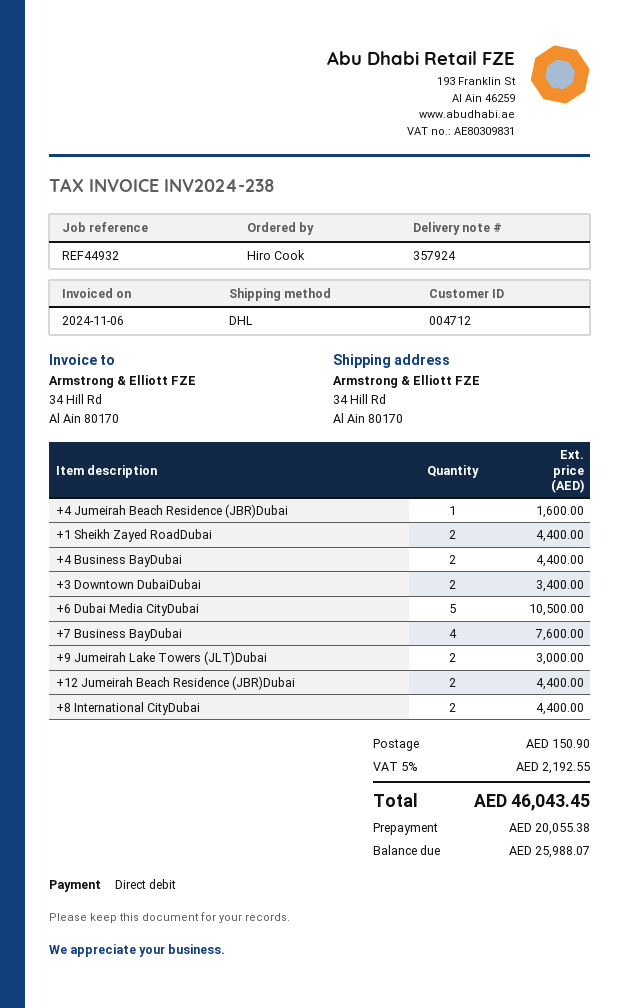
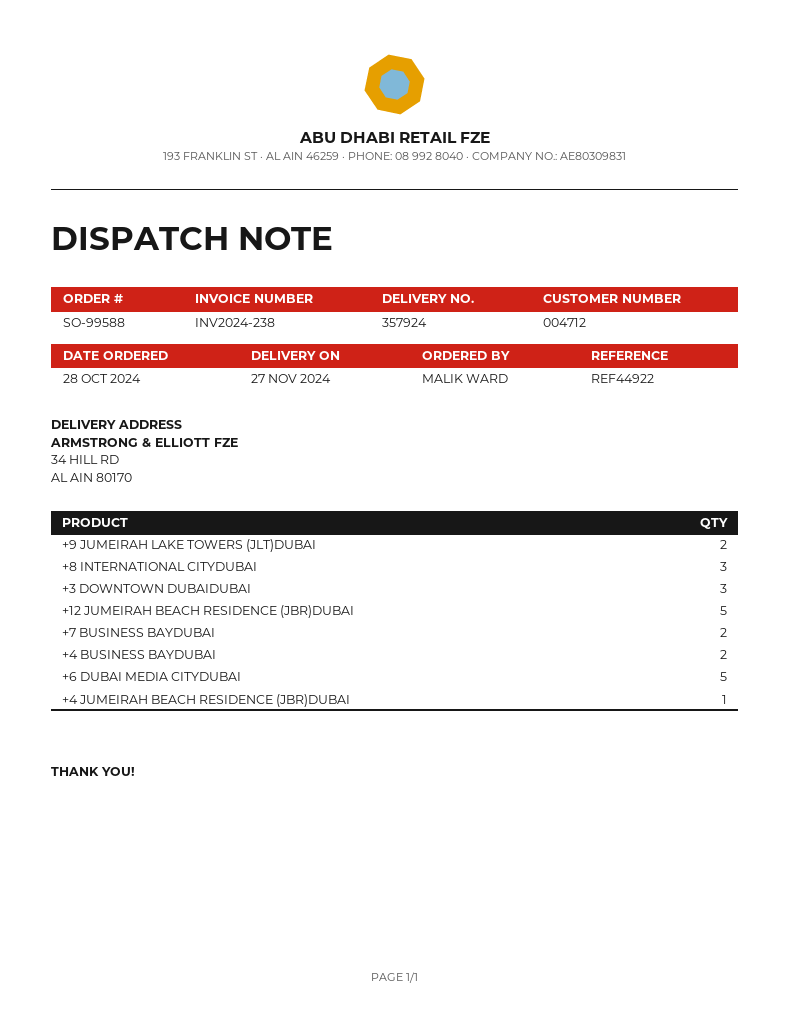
reference: REF44932 -> REF44922
ordered by: Hiro Cook -> MALIK WARD
+1 Sheikh Zayed RoadDubai: 2 -> none
+3 Downtown DubaiDubai: 2 -> 3
+7 Business BayDubai: 4 -> 2
+12 Jumeirah Beach Residence (JBR)Dubai: 2 -> 5
+8 International CityDubai: 2 -> 3

